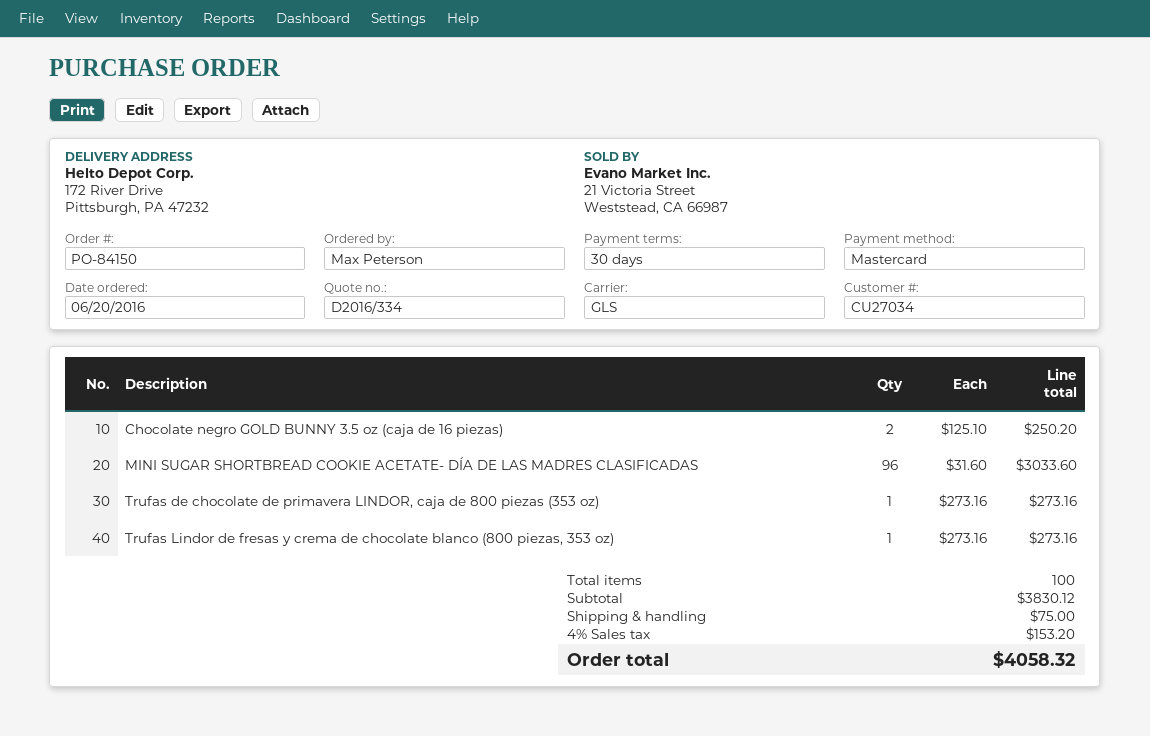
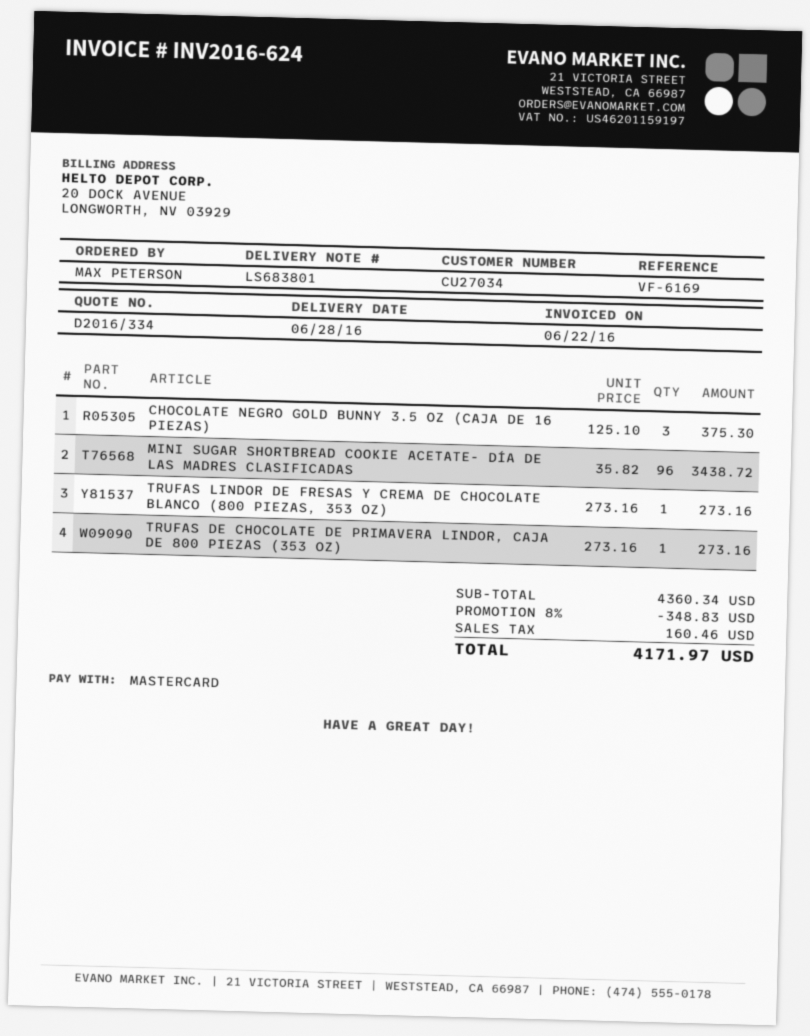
Chocolate negro GOLD BUNNY 3.5 oz (caja de 16 piezas): 2 x 125.10 = 250.20 -> 3 x 125.10 = 375.30
MINI SUGAR SHORTBREAD COOKIE ACETATE- DÍA DE LAS MADRES CLASIFICADAS: 96 x 31.60 = 3033.60 -> 96 x 35.82 = 3438.72
subtotal: 3830.12 -> 4360.34
discount: none -> 8% = 348.83
shipping: 75.00 -> none
tax: 153.20 -> 160.46
total: 4058.32 -> 4171.97

